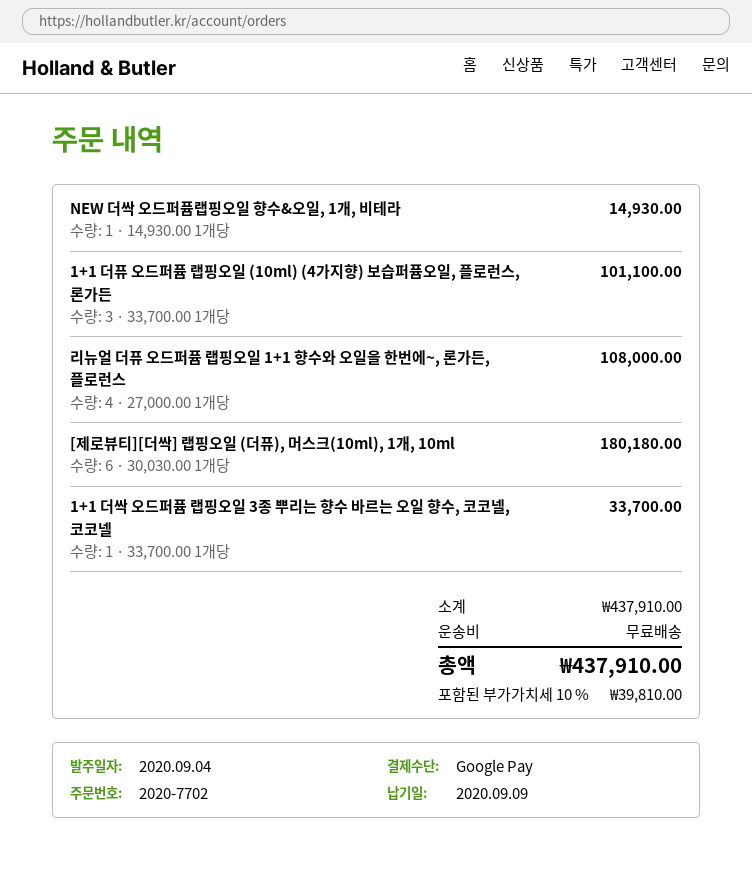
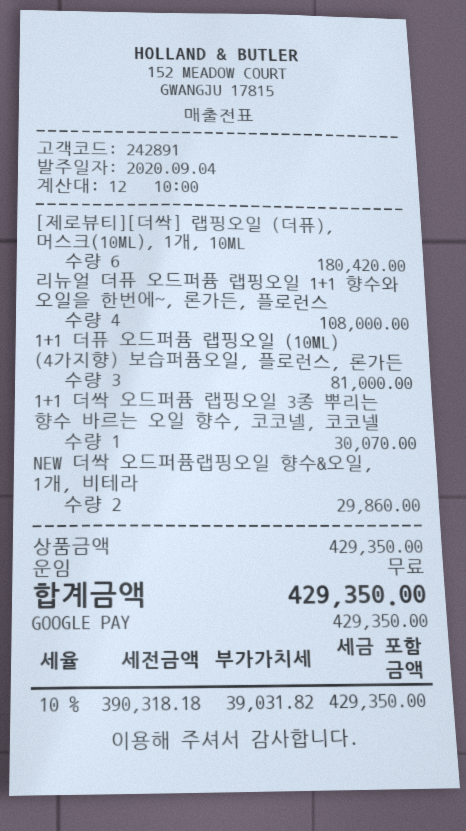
NEW 더싹 오드퍼퓸랩핑오일 향수&오일, 1개, 비테라: 1 for 14930.00 -> 2 for 29860.00
1+1 더퓨 오드퍼퓸 랩핑오일 (10ml) (4가지향) 보습퍼퓸오일, 플로런스, 론가든: 3 for 101100.00 -> 3 for 81000.00
[제로뷰티][더싹] 랩핑오일 (더퓨), 머스크(10ml), 1개, 10ml: 6 for 180180.00 -> 6 for 180420.00
1+1 더싹 오드퍼퓸 랩핑오일 3종 뿌리는 향수 바르는 오일 향수, 코코넬, 코코넬: 1 for 33700.00 -> 1 for 30070.00
subtotal: 437910.00 -> 429350.00
tax: 10% = 39810.00 -> 10% = 39031.82
total: 437910.00 -> 429350.00

